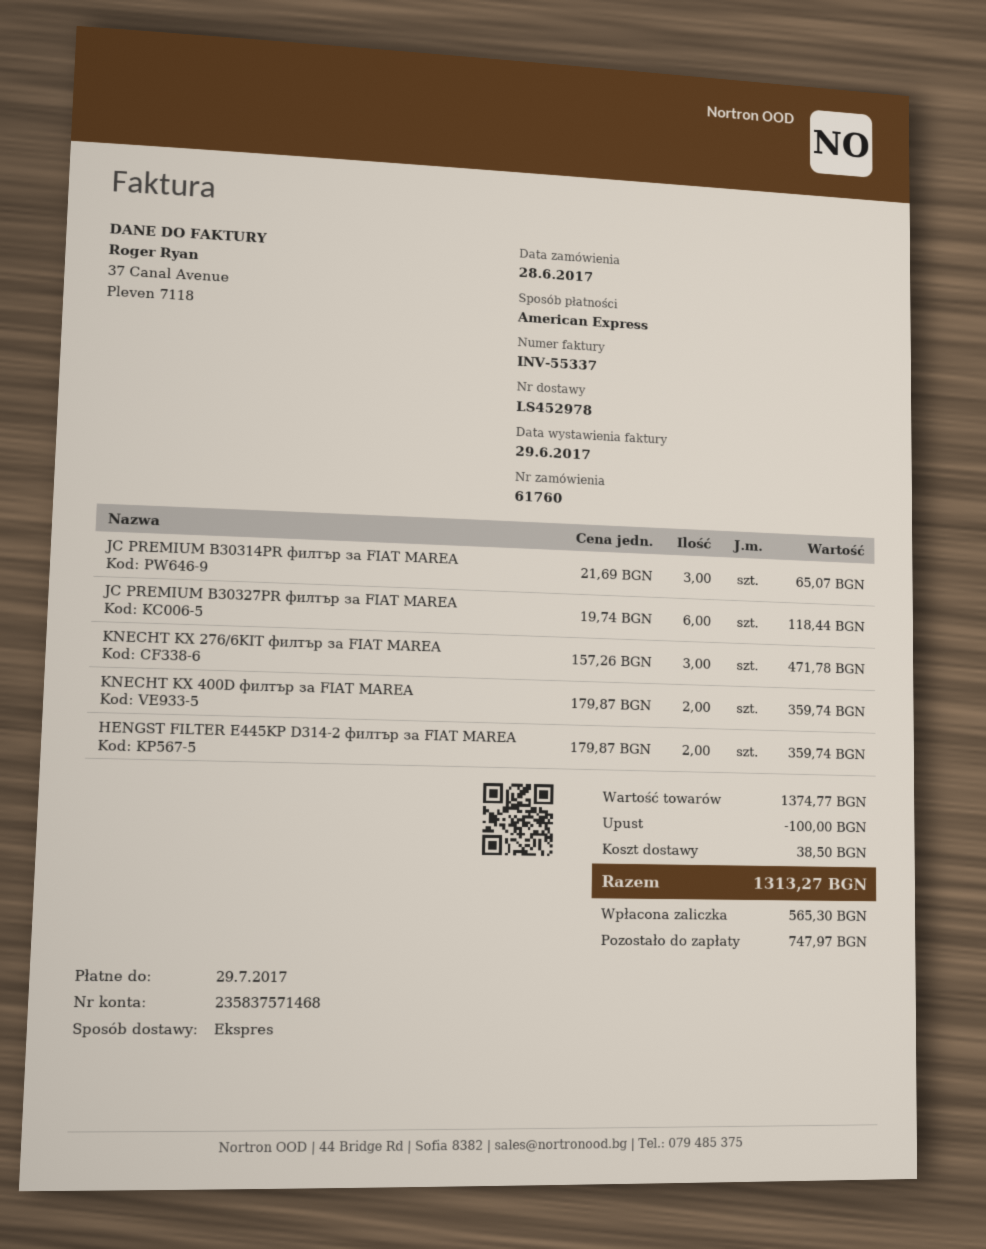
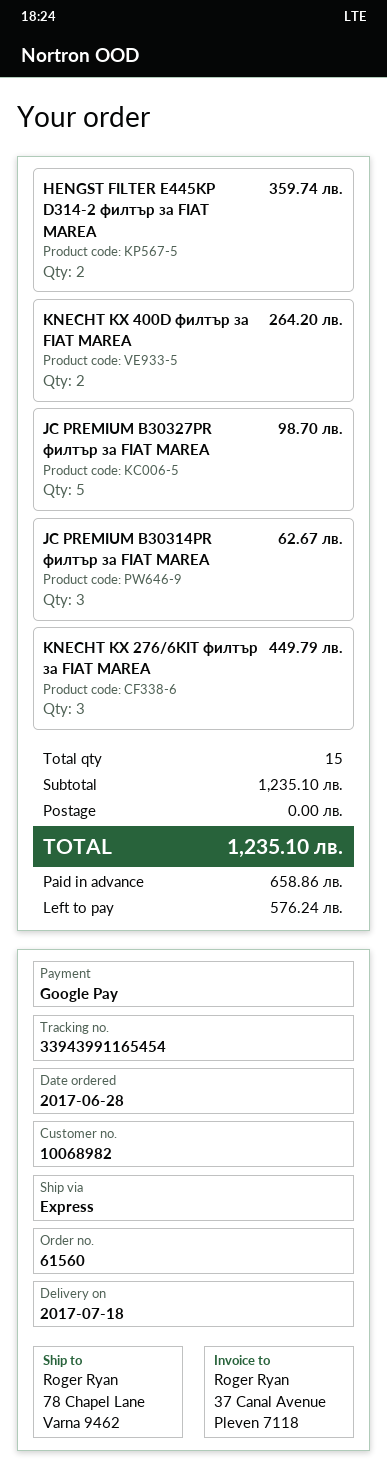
order number: 61760 -> 61560
payment method: American Express -> Google Pay
JC PREMIUM B30314PR филтър за FIAT MAREA: 3 for 65.07 -> 3 for 62.67
JC PREMIUM B30327PR филтър за FIAT MAREA: 6 for 118.44 -> 5 for 98.70
KNECHT KX 276/6KIT филтър за FIAT MAREA: 3 for 471.78 -> 3 for 449.79
KNECHT KX 400D филтър за FIAT MAREA: 2 for 359.74 -> 2 for 264.20
subtotal: 1374.77 -> 1235.10
discount: 100.00 -> none
shipping: 38.50 -> 0.00
total: 1313.27 -> 1235.10
deposit: 565.30 -> 658.86
balance: 747.97 -> 576.24

